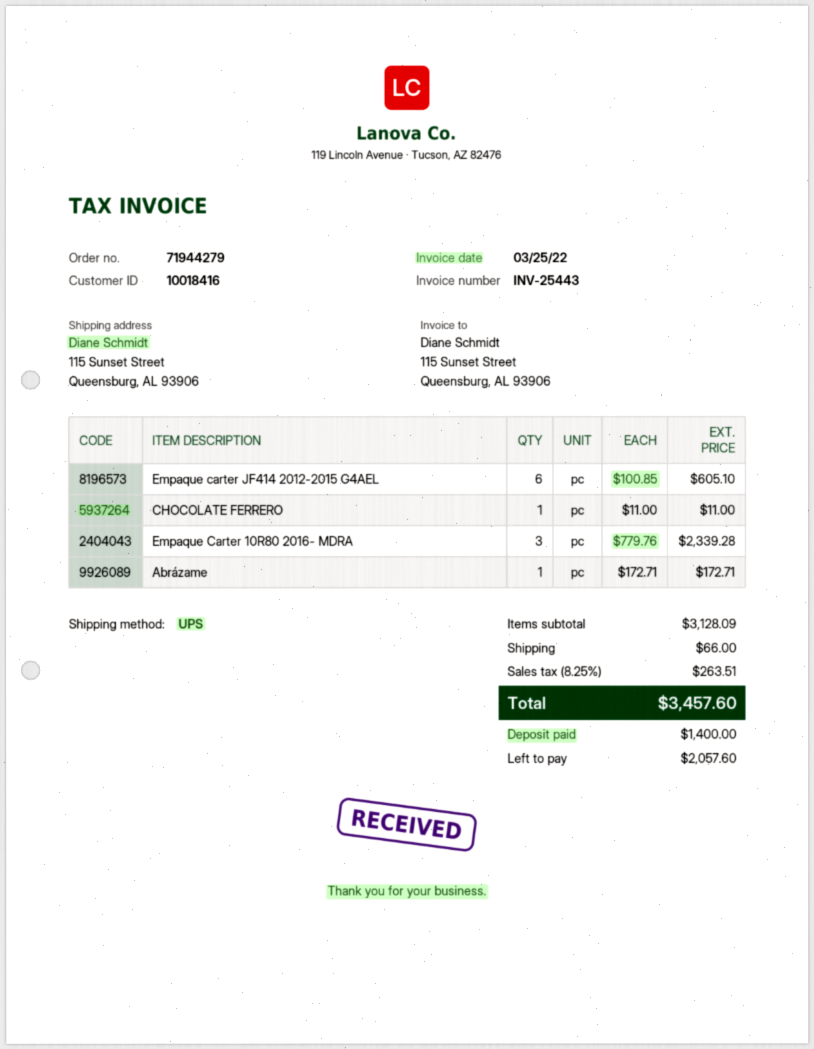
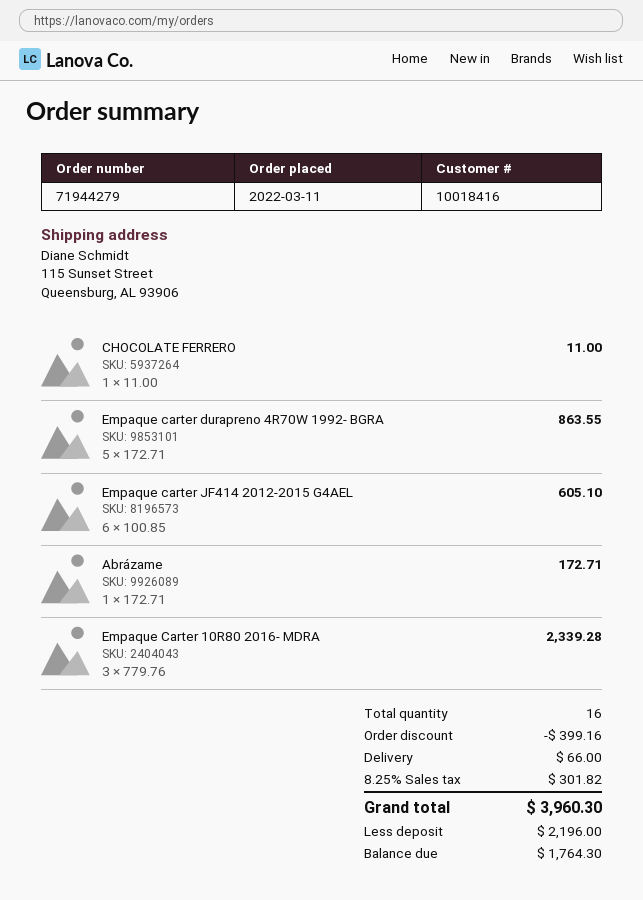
Empaque carter durapreno 4R70W 1992- BGRA: none -> 5 x 172.71 = 863.55
discount: none -> 399.16
tax: 8.25% = 263.51 -> 8.25% = 301.82
total: 3457.60 -> 3960.30
deposit: 1400.00 -> 2196.00
balance: 2057.60 -> 1764.30

